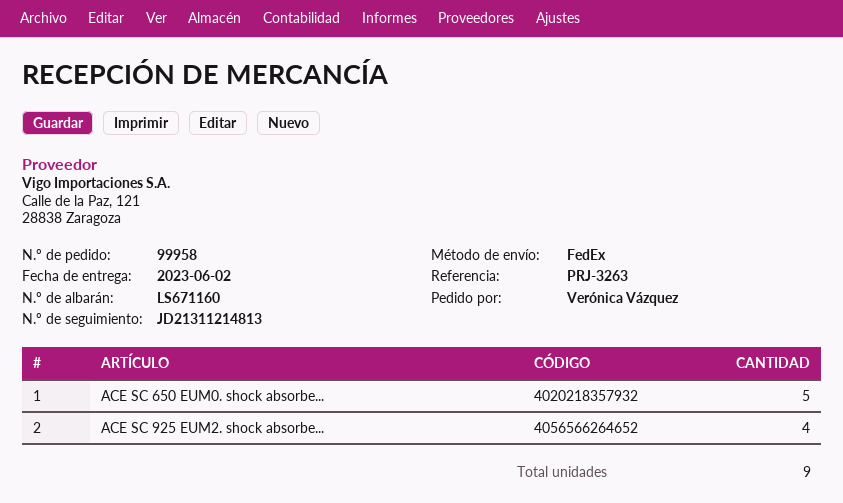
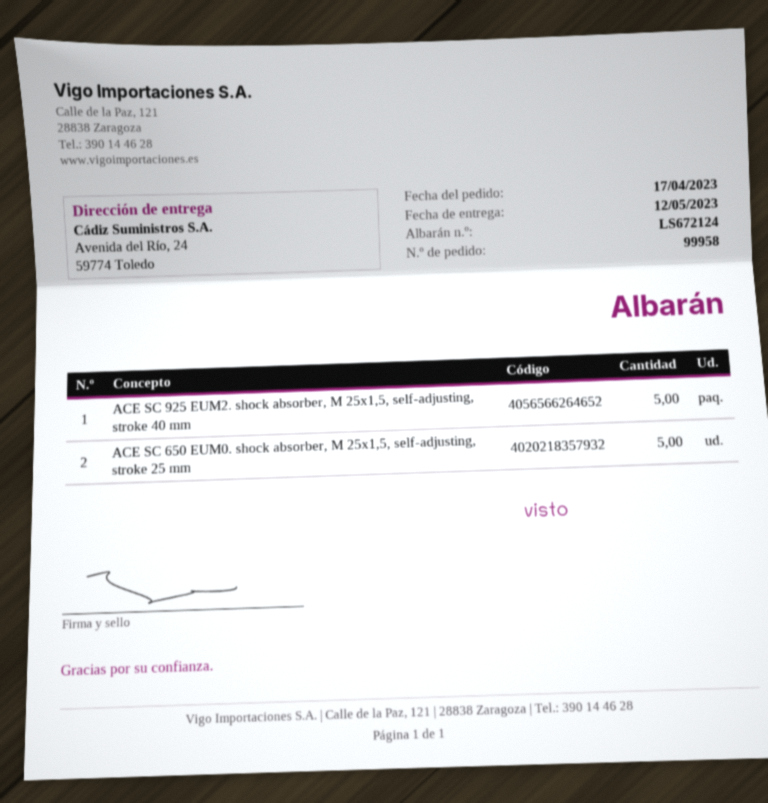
delivery note number: LS671160 -> LS672124
delivery date: 2023-06-02 -> 2023-05-12
ACE SC 925 EUM2. shock absorbe...: 4 -> 5

